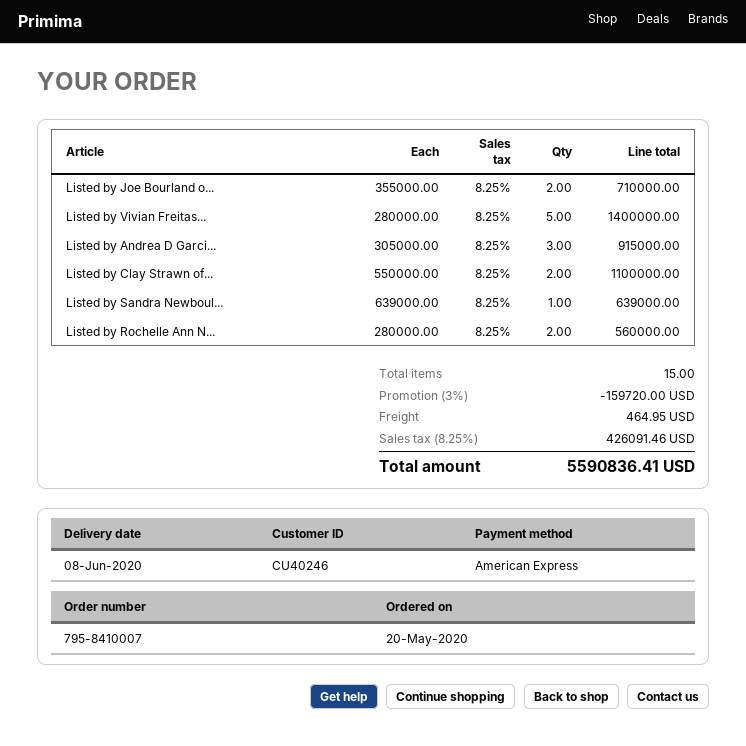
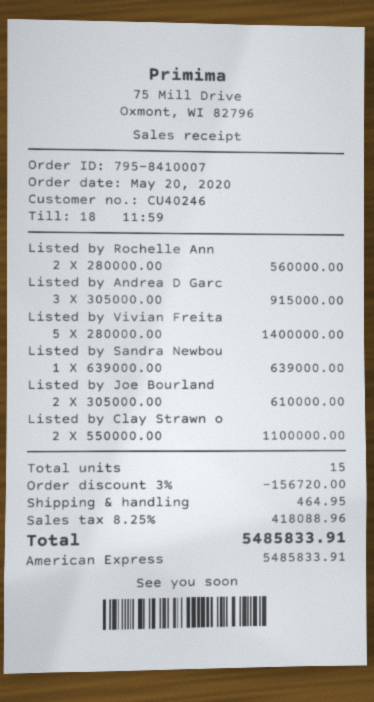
Listed by Joe Bourland o...: 2 x 355000.00 = 710000.00 -> 2 x 305000.00 = 610000.00
discount: 3% = 159720.00 -> 3% = 156720.00
tax: 8.25% = 426091.46 -> 8.25% = 418088.96
total: 5590836.41 -> 5485833.91

